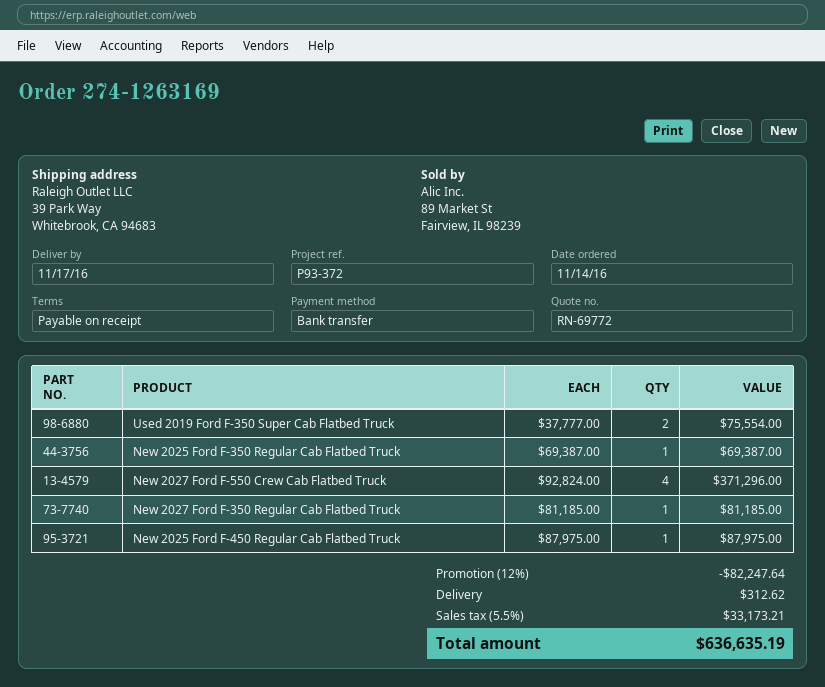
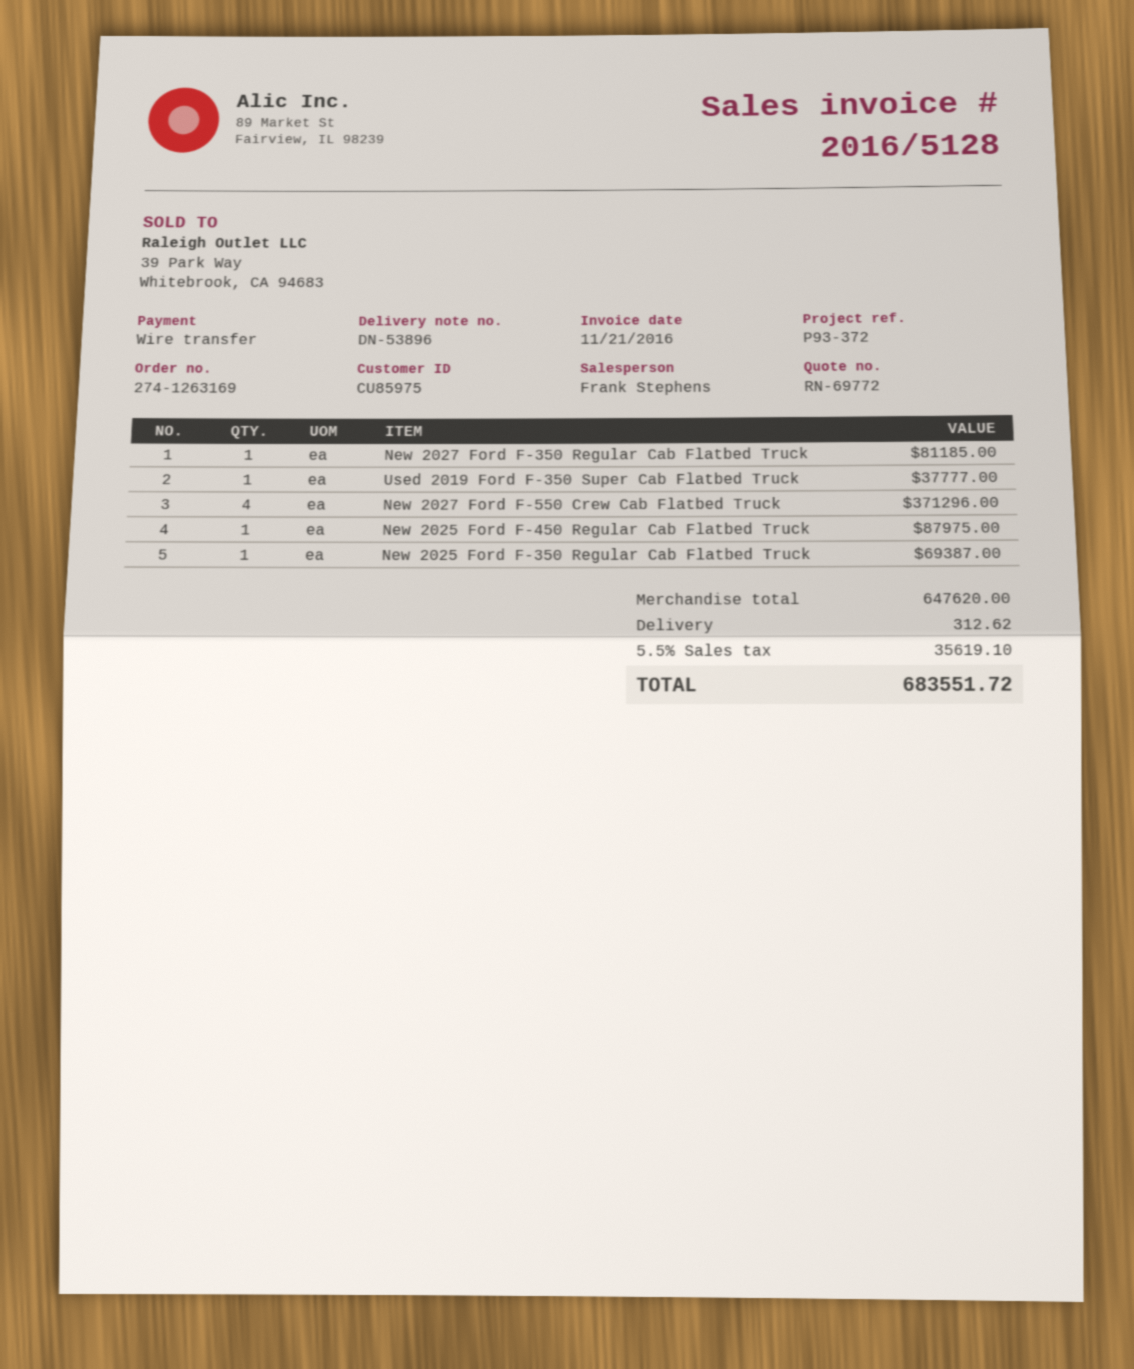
Used 2019 Ford F-350 Super Cab Flatbed Truck: 2 for 75554.00 -> 1 for 37777.00
discount: 12% = 82247.64 -> none
tax: 5.5% = 33173.21 -> 5.5% = 35619.10
total: 636635.19 -> 683551.72

